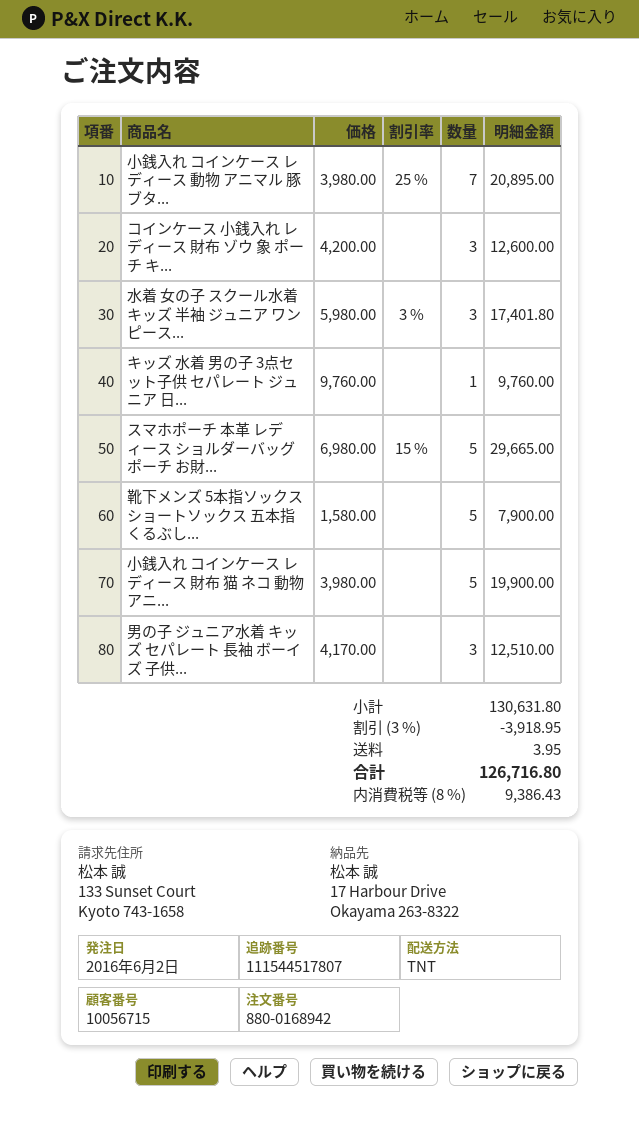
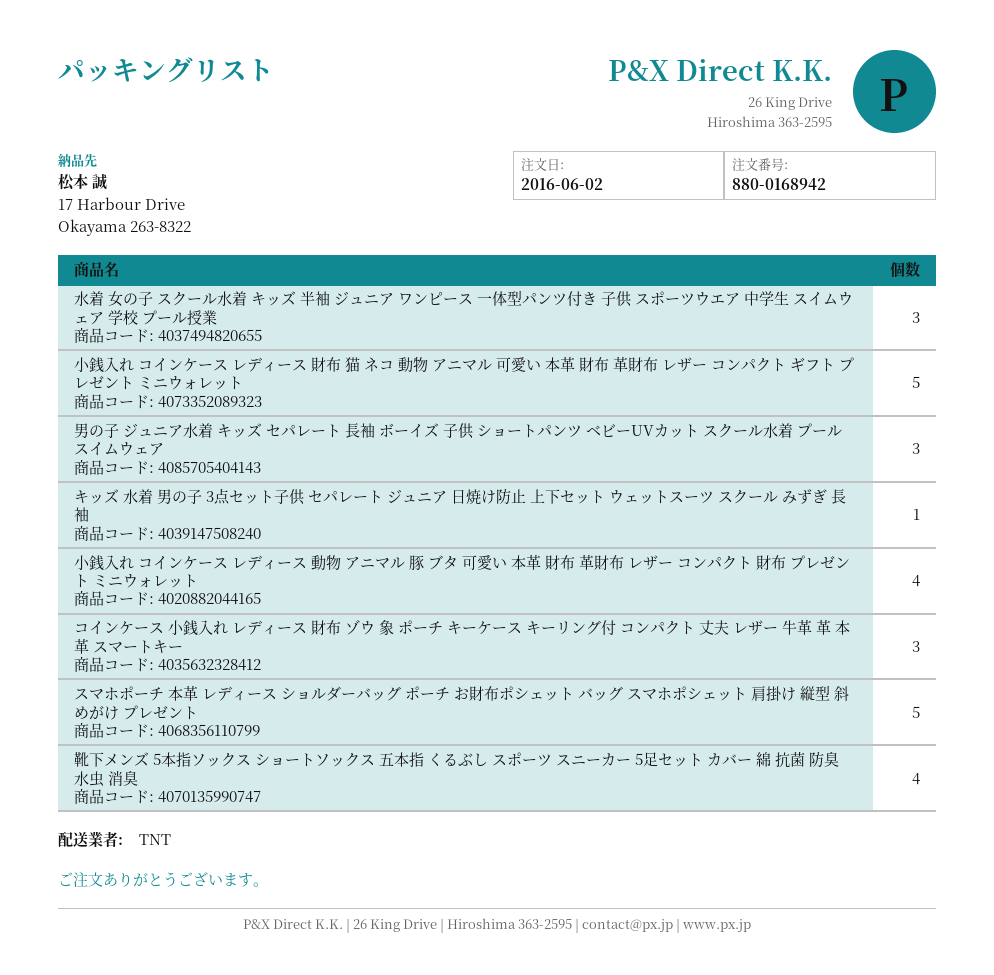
小銭入れ コインケース レディース 動物 アニマル 豚 ブタ...: 7 -> 4
靴下メンズ 5本指ソックス ショートソックス 五本指 くるぶし...: 5 -> 4

